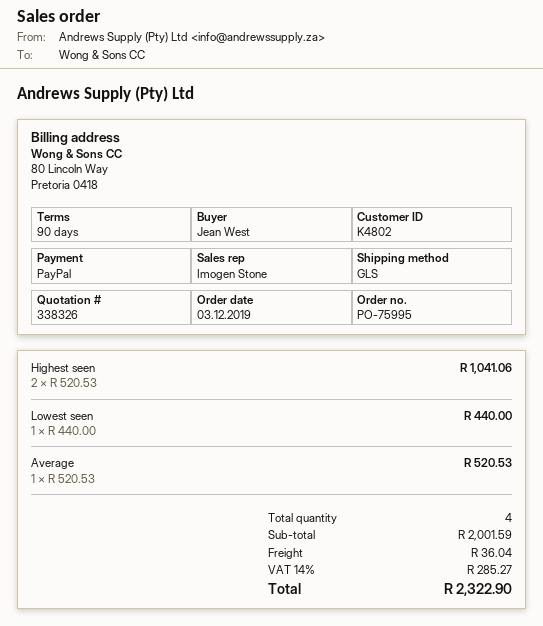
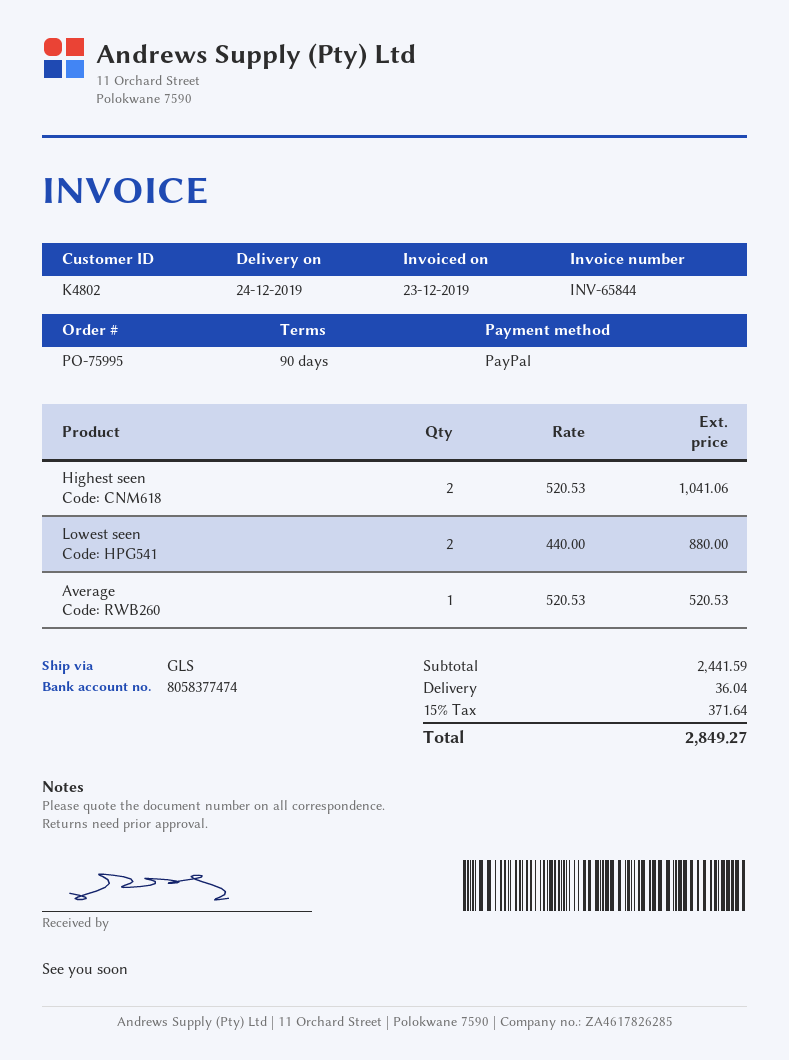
Lowest seen: 1 x 440.00 = 440.00 -> 2 x 440.00 = 880.00
subtotal: 2001.59 -> 2441.59
tax: 14% = 285.27 -> 15% = 371.64
total: 2322.90 -> 2849.27

